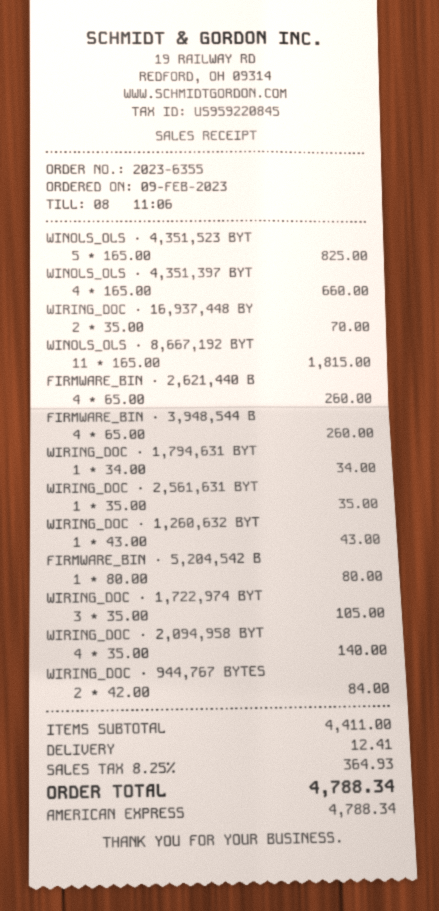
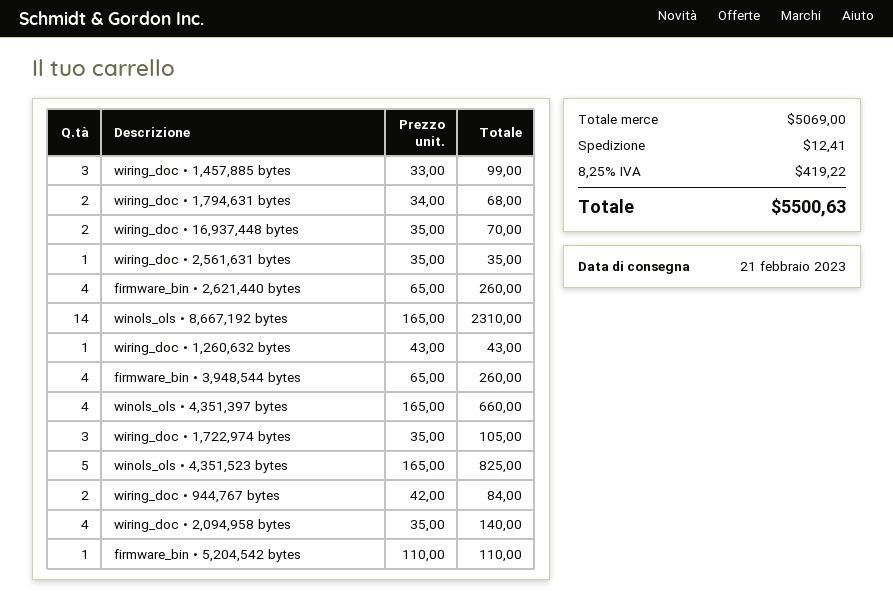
WINOLS_OLS • 8,667,192 BYT: 11 x 165.00 = 1815.00 -> 14 x 165.00 = 2310.00
WIRING_DOC • 1,794,631 BYT: 1 x 34.00 = 34.00 -> 2 x 34.00 = 68.00
FIRMWARE_BIN • 5,204,542 B: 1 x 80.00 = 80.00 -> 1 x 110.00 = 110.00
wiring_doc • 1,457,885 bytes: none -> 3 x 33.00 = 99.00
subtotal: 4411.00 -> 5069.00
tax: 8.25% = 364.93 -> 8.25% = 419.22
total: 4788.34 -> 5500.63

